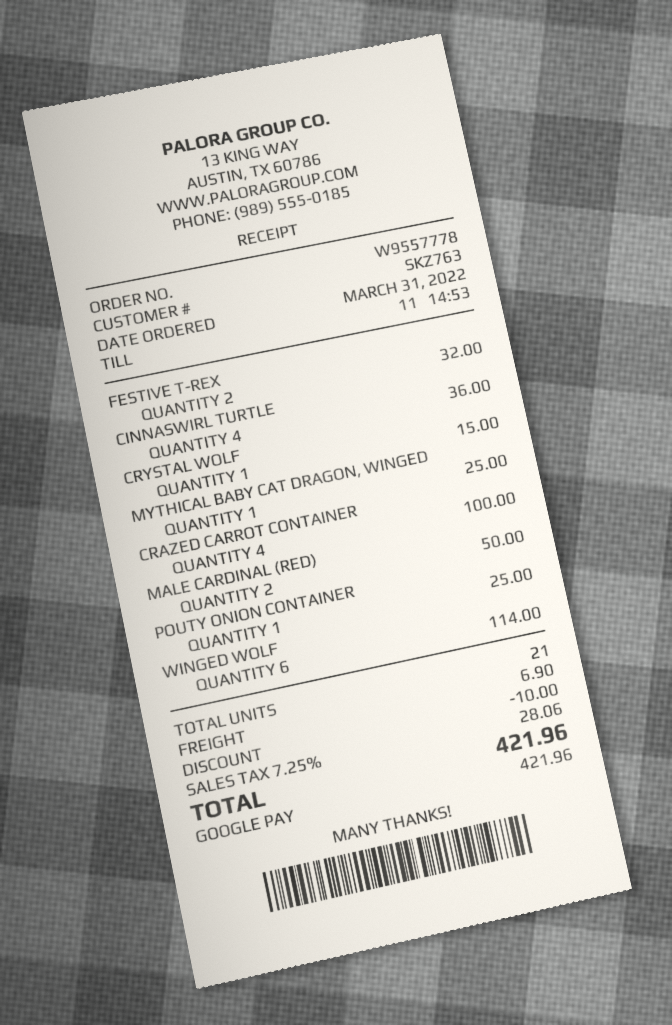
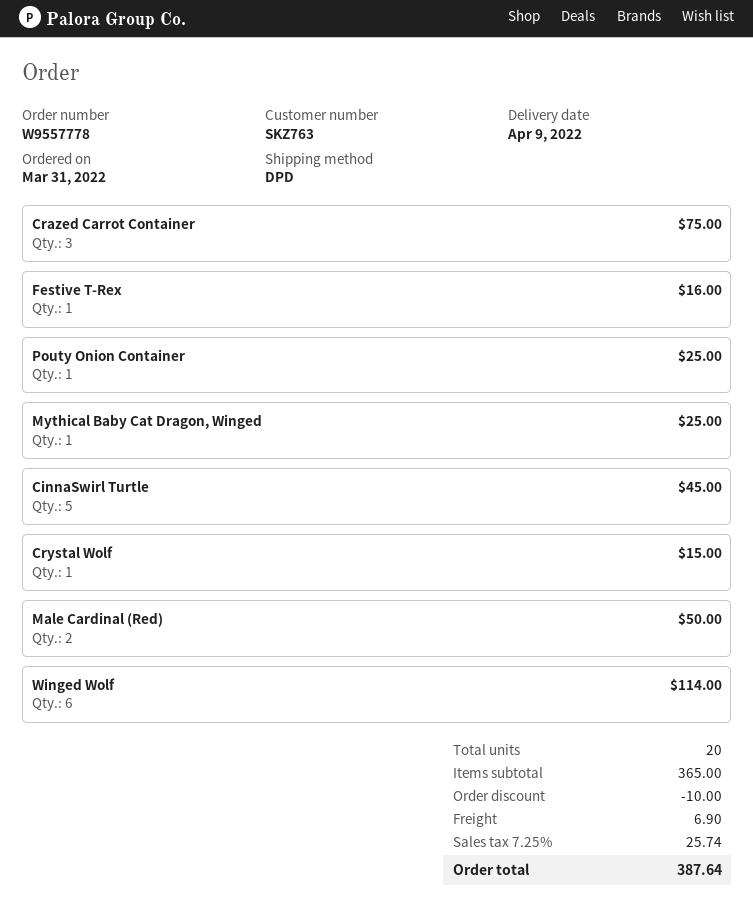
FESTIVE T-REX: 2 for 32.00 -> 1 for 16.00
CINNASWIRL TURTLE: 4 for 36.00 -> 5 for 45.00
CRAZED CARROT CONTAINER: 4 for 100.00 -> 3 for 75.00
total quantity: 21 -> 20
tax: 7.25% = 28.06 -> 7.25% = 25.74
total: 421.96 -> 387.64

